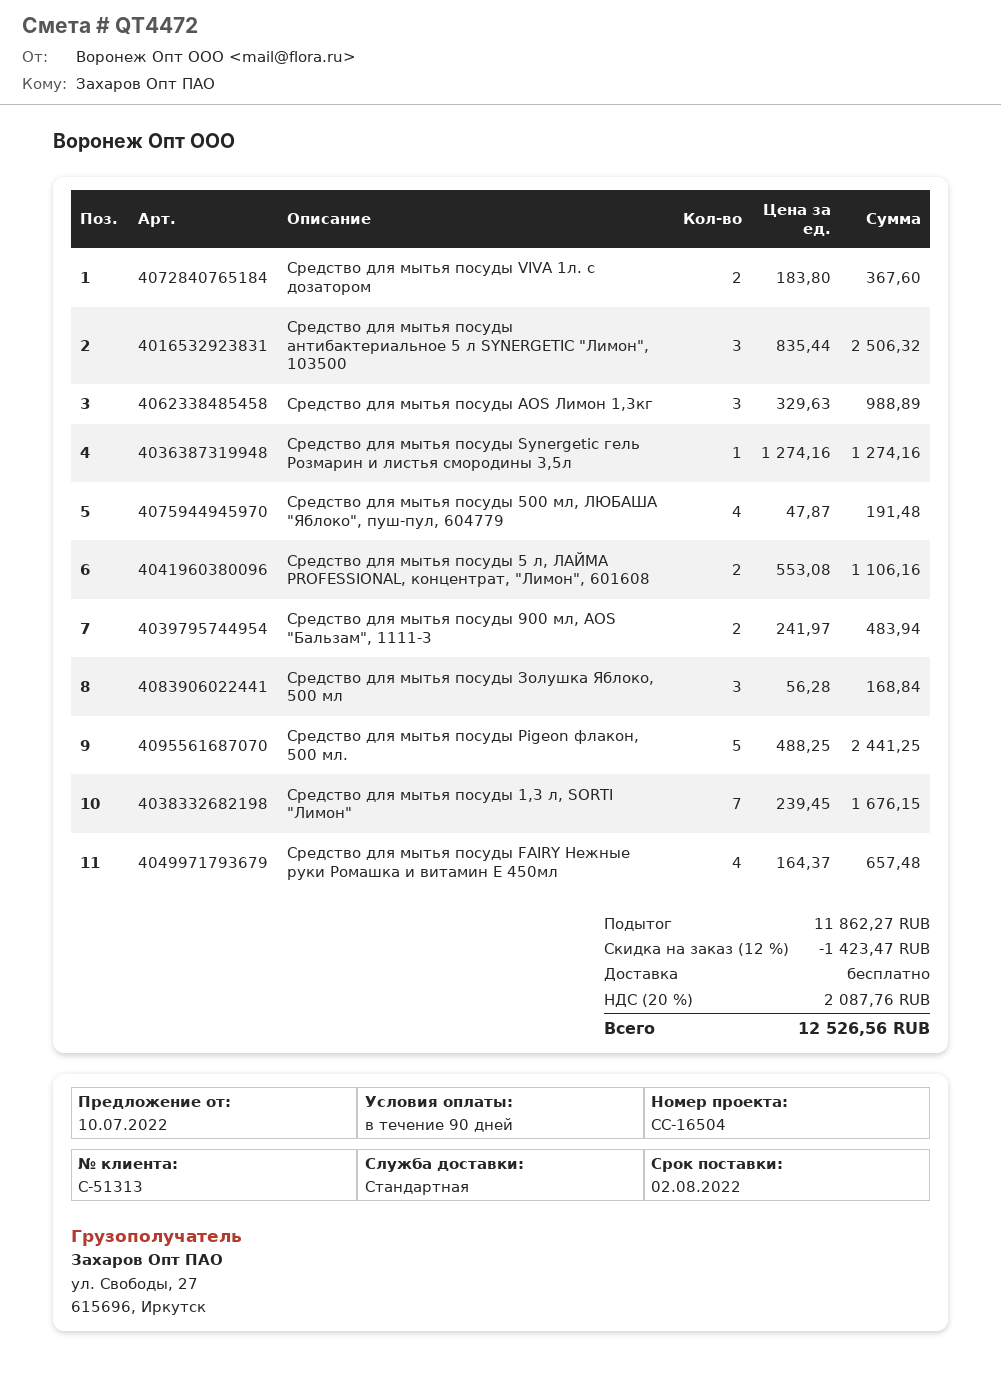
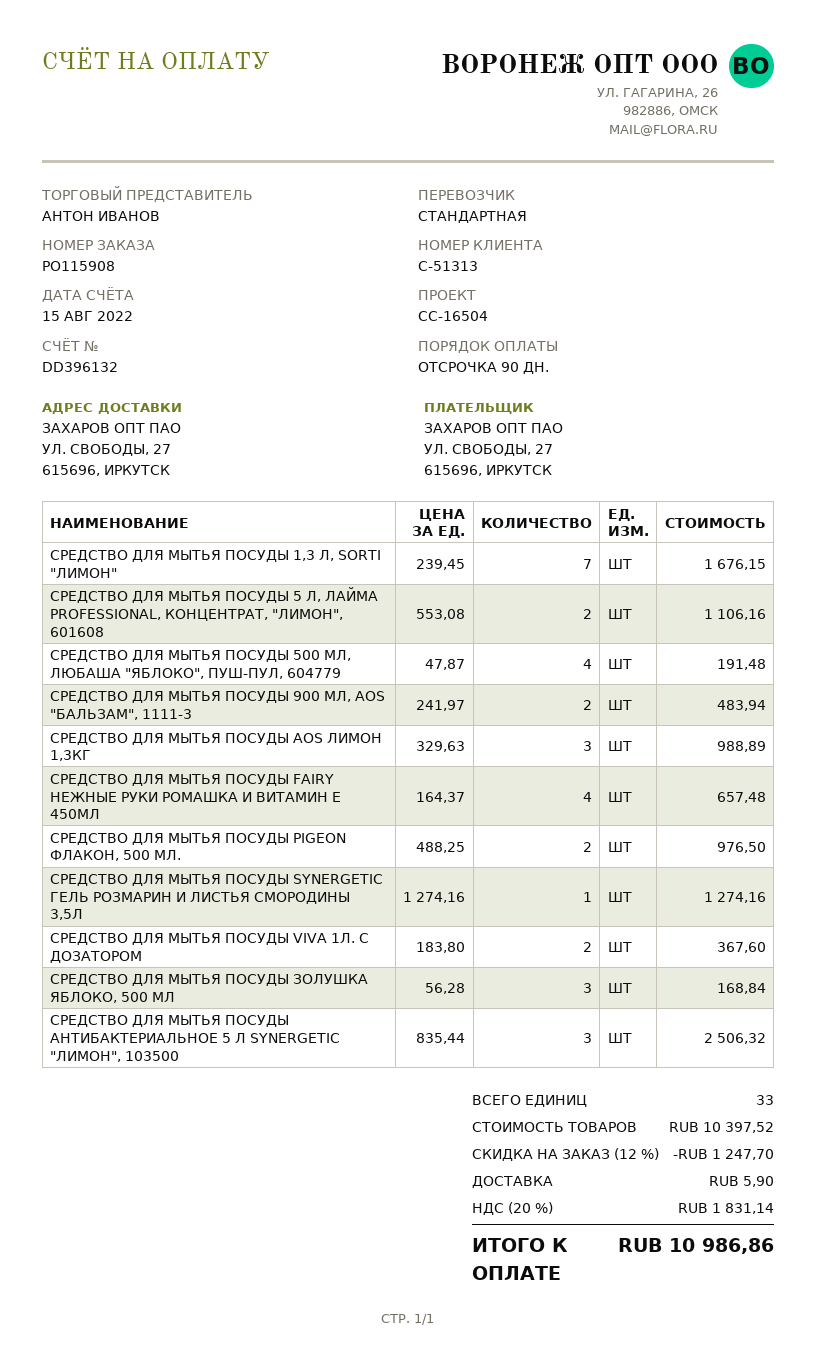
Средство для мытья посуды Pigeon флакон, 500 мл.: 5 x 488.25 = 2441.25 -> 2 x 488.25 = 976.50
subtotal: 11862.27 -> 10397.52
discount: 12% = 1423.47 -> 12% = 1247.70
shipping: 0.00 -> 5.90
tax: 20% = 2087.76 -> 20% = 1831.14
total: 12526.56 -> 10986.86

